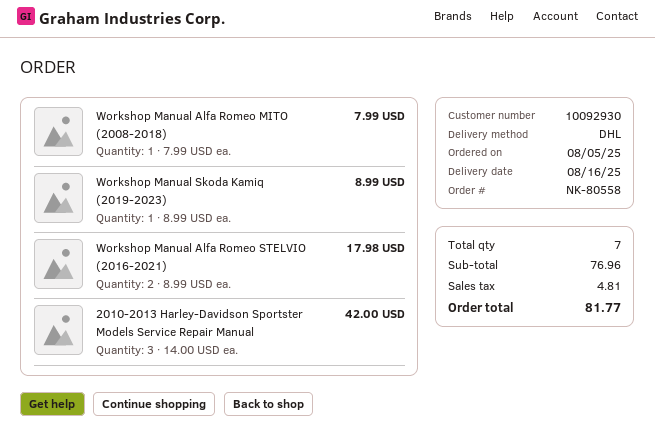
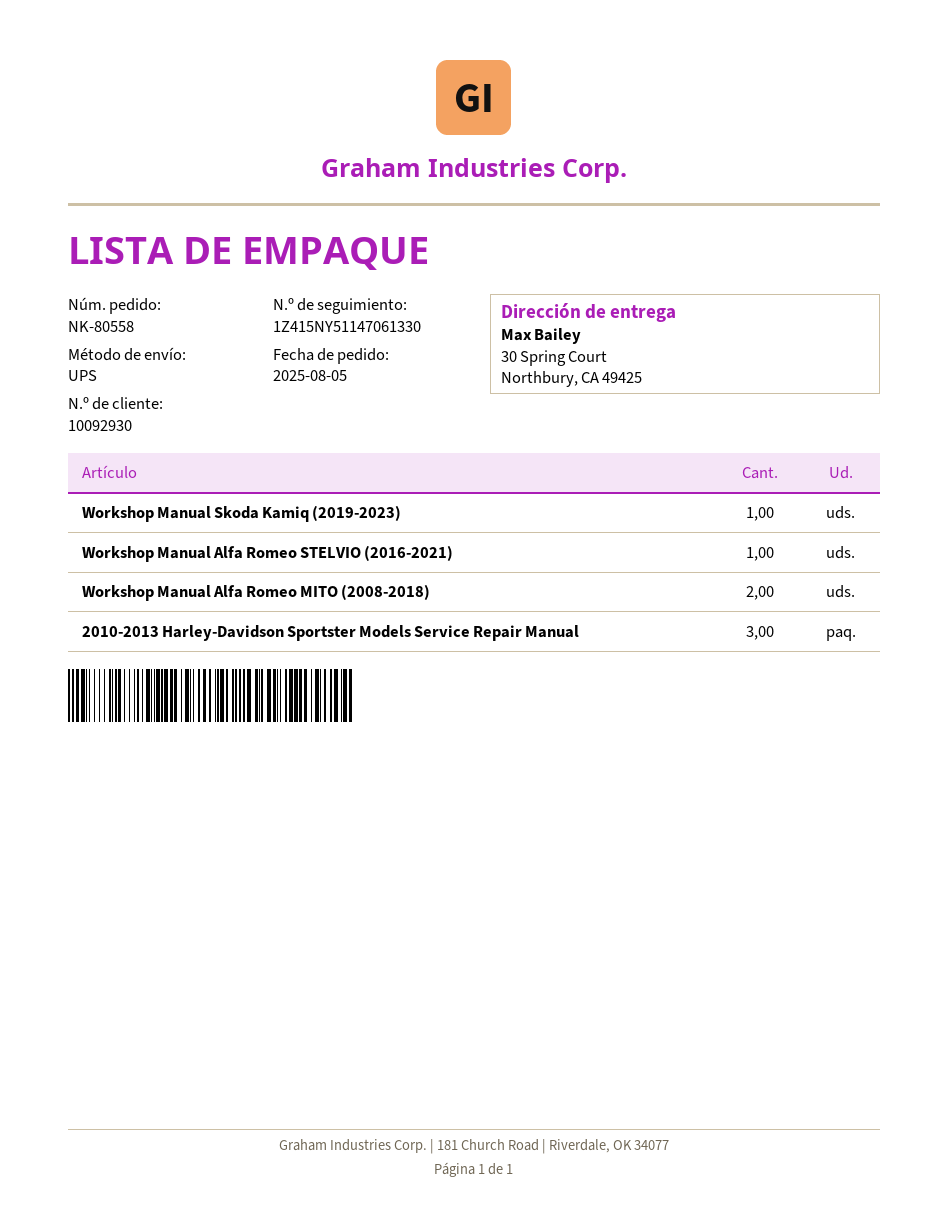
shipping method: DHL -> UPS
Workshop Manual Alfa Romeo MITO (2008-2018): 1 -> 2
Workshop Manual Alfa Romeo STELVIO (2016-2021): 2 -> 1

